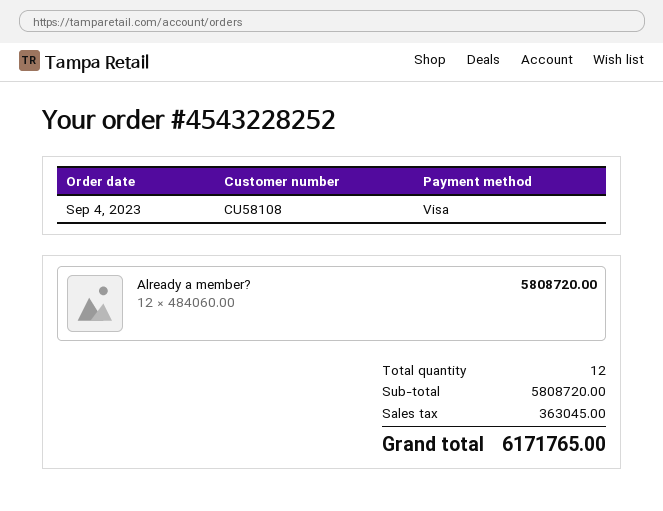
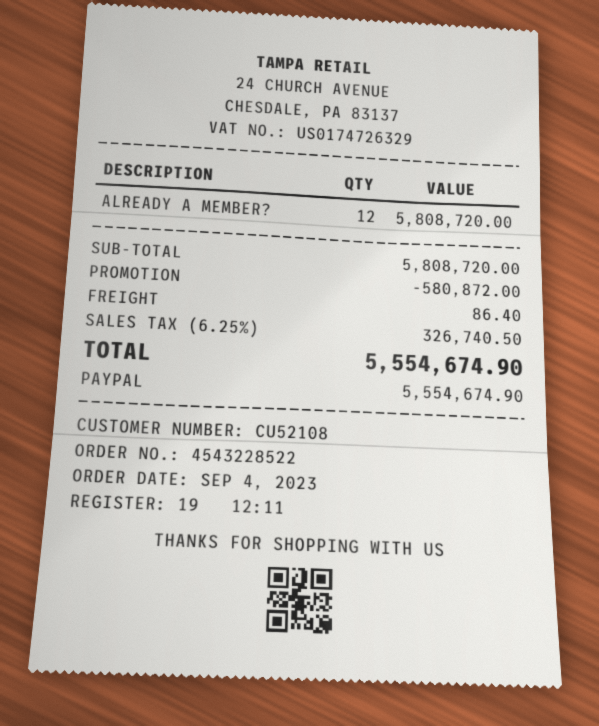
order number: 4543228252 -> 4543228522
customer number: CU58108 -> CU52108
payment method: Visa -> PayPal
discount: none -> 580872.00
shipping: none -> 86.40
tax: 363045.00 -> 326740.50
total: 6171765.00 -> 5554674.90

